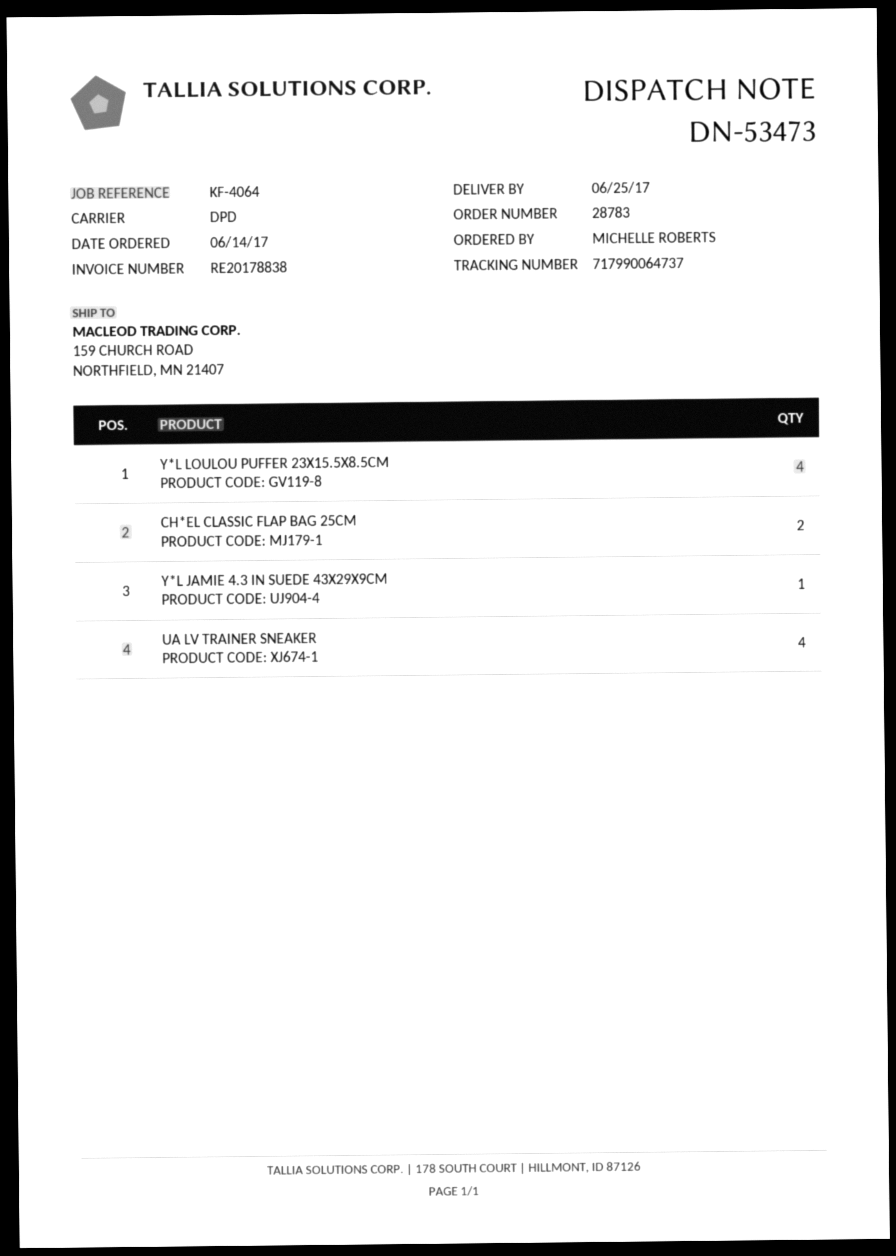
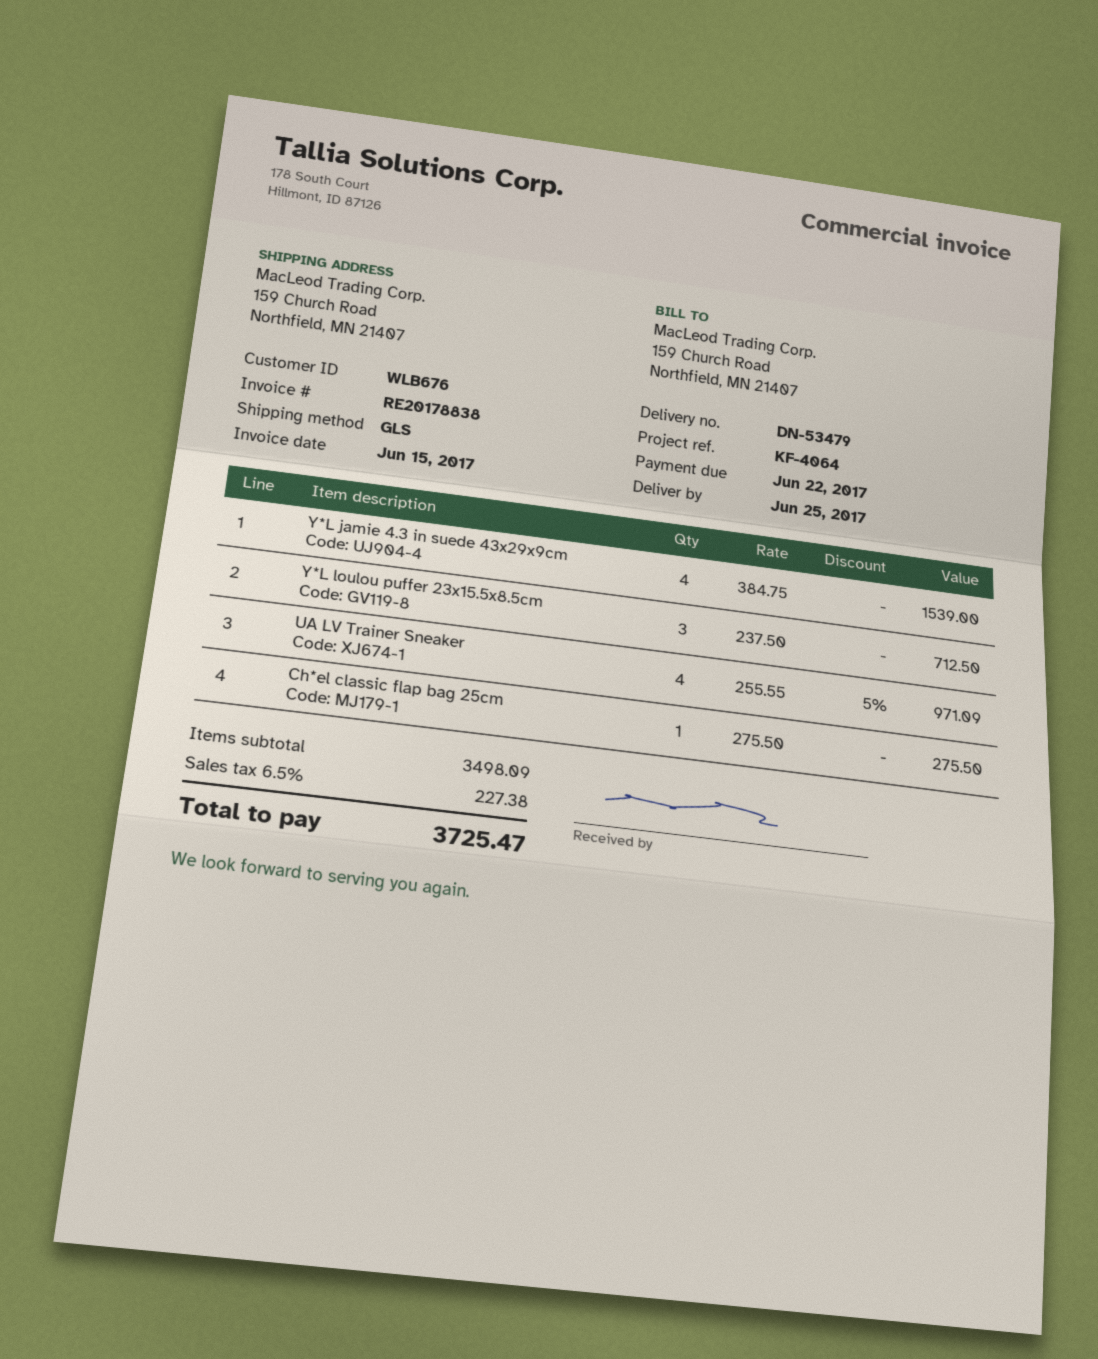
delivery note number: DN-53473 -> DN-53479
shipping method: DPD -> GLS
Y*L LOULOU PUFFER 23X15.5X8.5CM: 4 -> 3
CH*EL CLASSIC FLAP BAG 25CM: 2 -> 1
Y*L JAMIE 4.3 IN SUEDE 43X29X9CM: 1 -> 4

